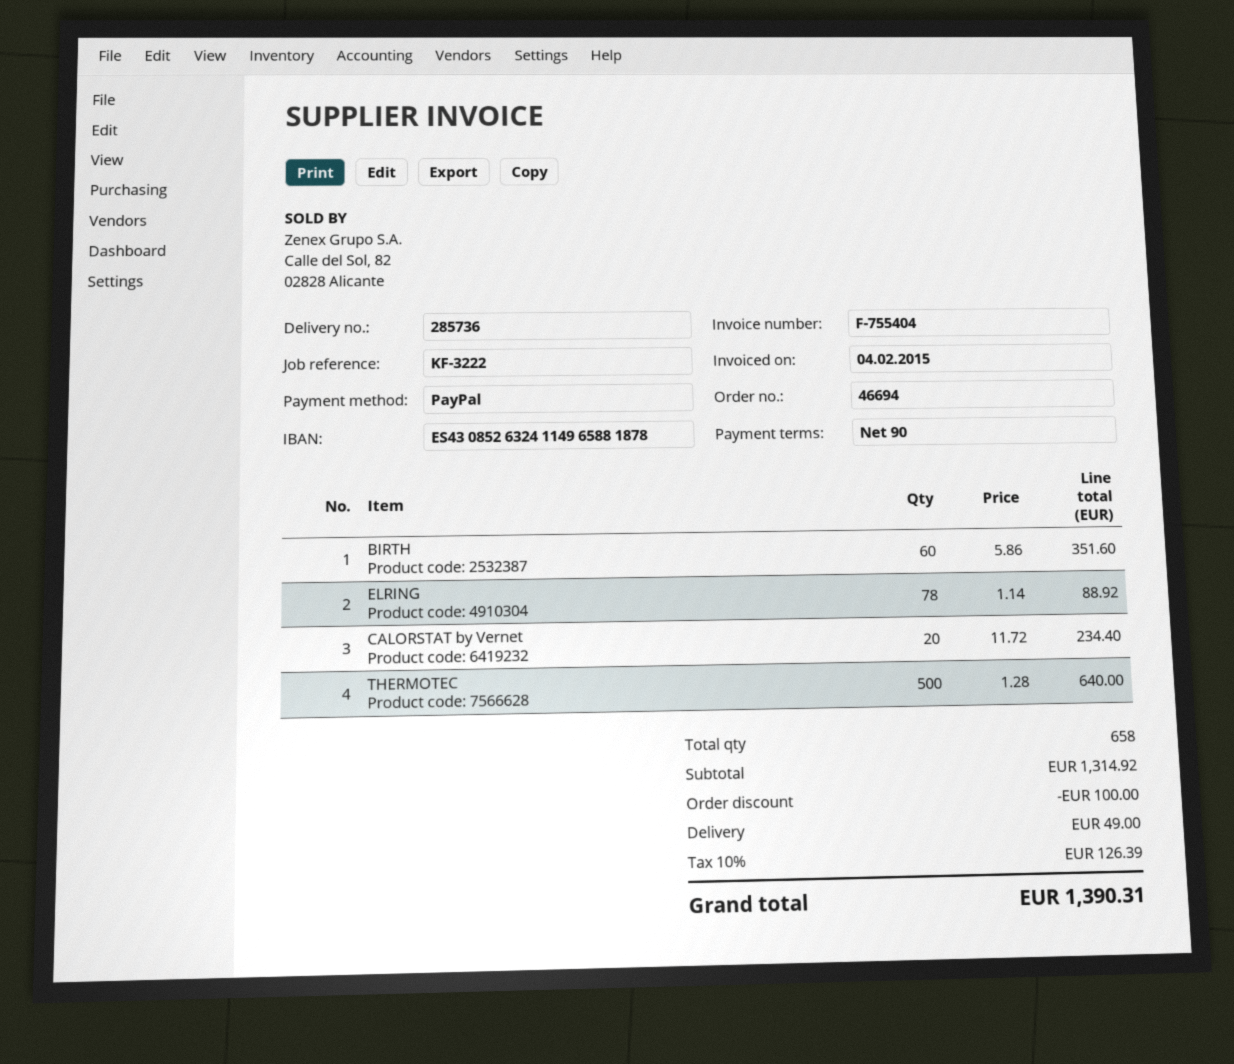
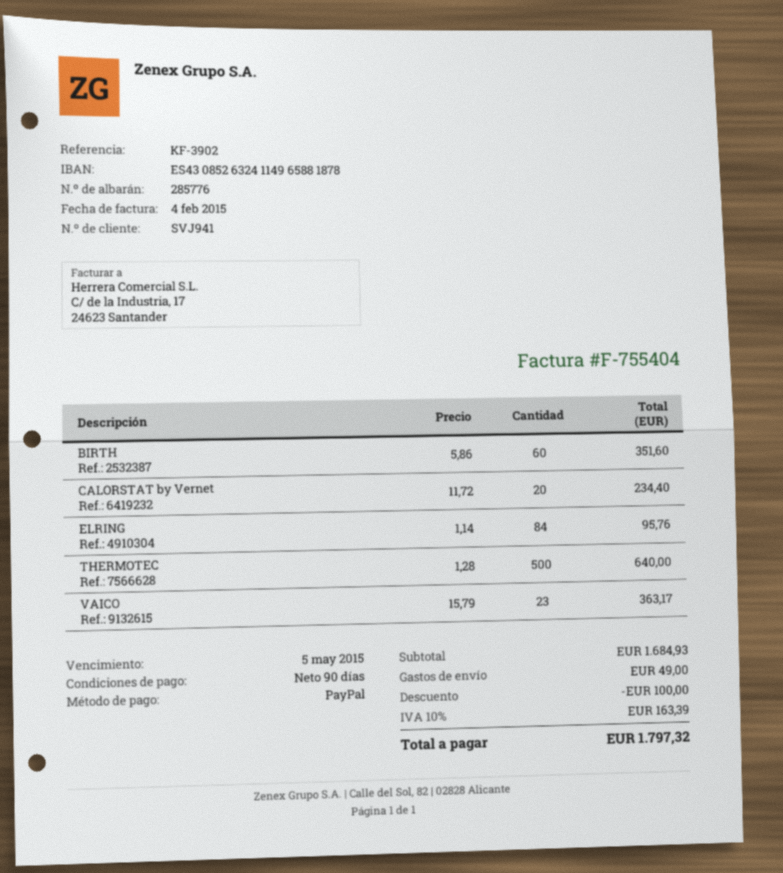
delivery note number: 285736 -> 285776
reference: KF-3222 -> KF-3902
ELRING: 78 x 1.14 = 88.92 -> 84 x 1.14 = 95.76
VAICO: none -> 23 x 15.79 = 363.17
subtotal: 1314.92 -> 1684.93
tax: 10% = 126.39 -> 10% = 163.39
total: 1390.31 -> 1797.32

